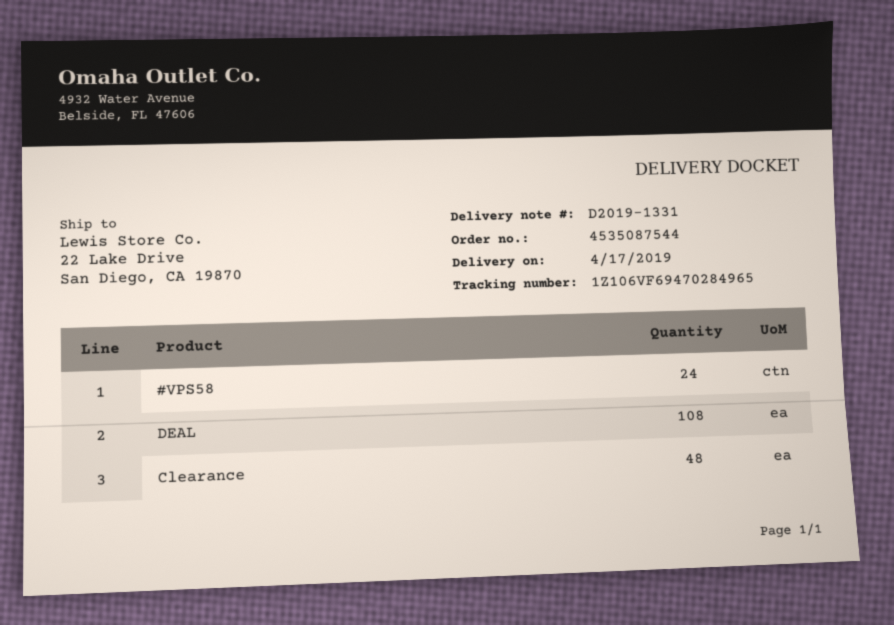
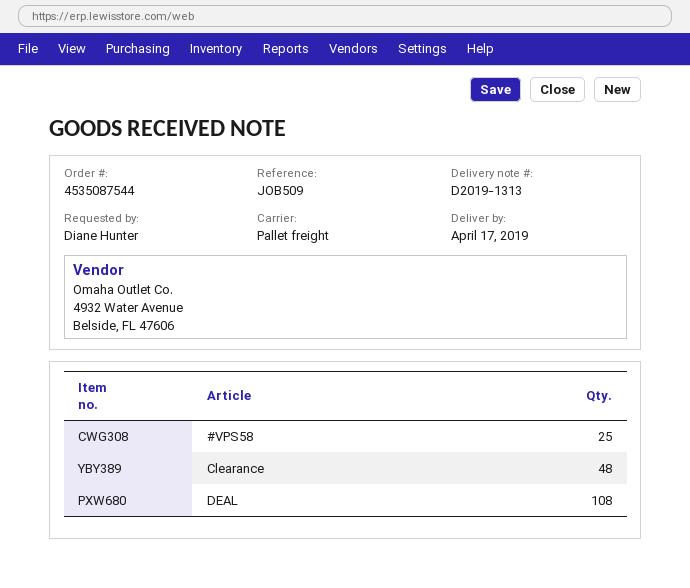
delivery note number: D2019-1331 -> D2019-1313
#VPS58: 24 -> 25

